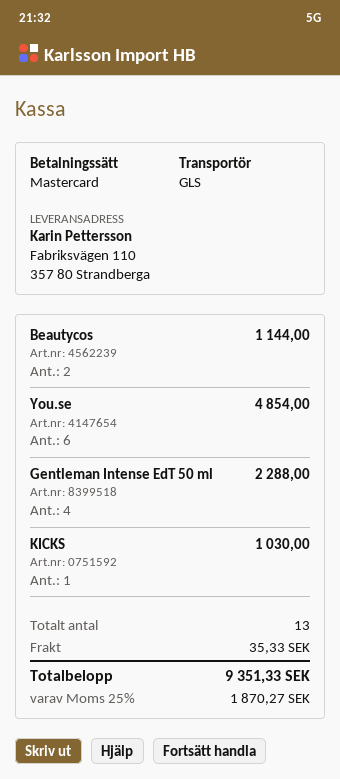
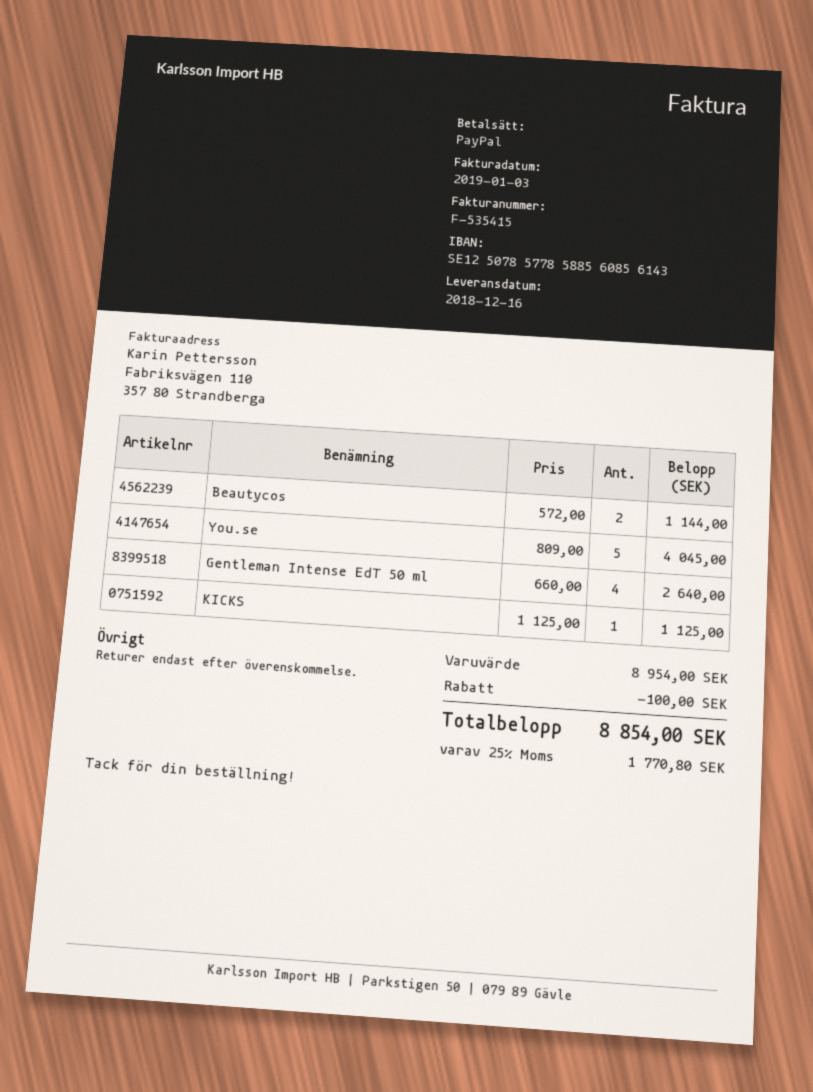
payment method: Mastercard -> PayPal
You.se: 6 for 4854.00 -> 5 for 4045.00
Gentleman Intense EdT 50 ml: 4 for 2288.00 -> 4 for 2640.00
KICKS: 1 for 1030.00 -> 1 for 1125.00
discount: none -> 100.00
shipping: 35.33 -> none
tax: 25% = 1870.27 -> 25% = 1770.80
total: 9351.33 -> 8854.00

